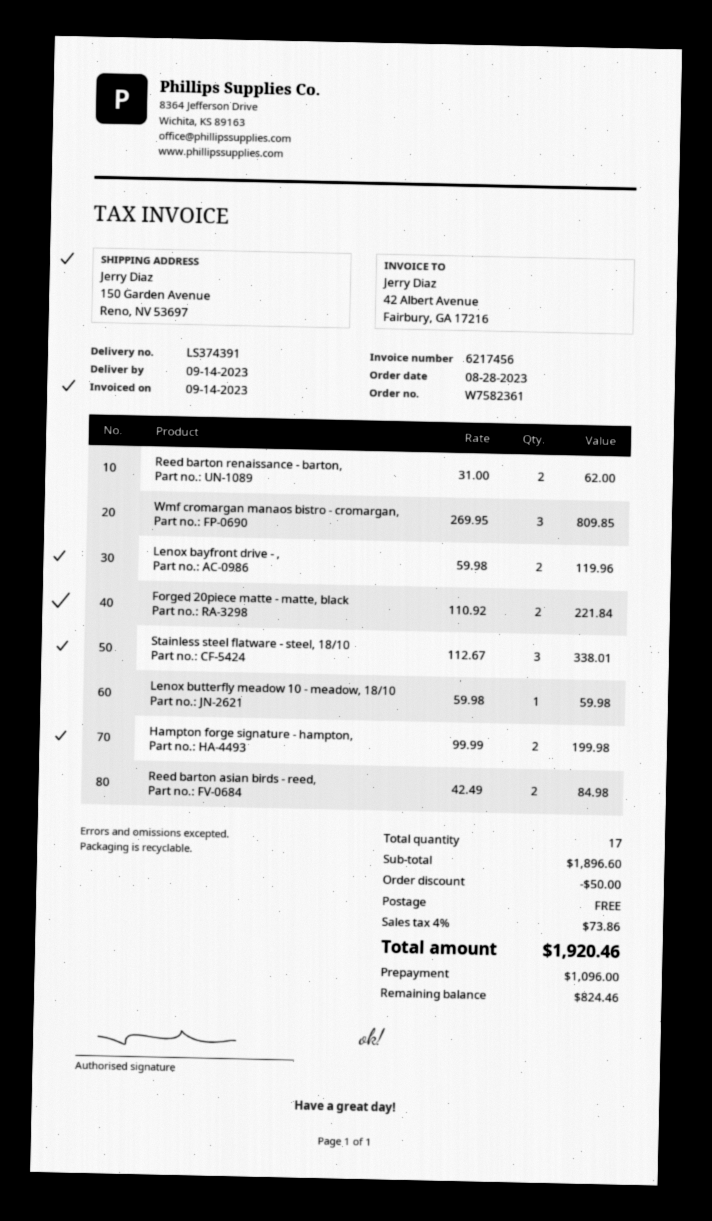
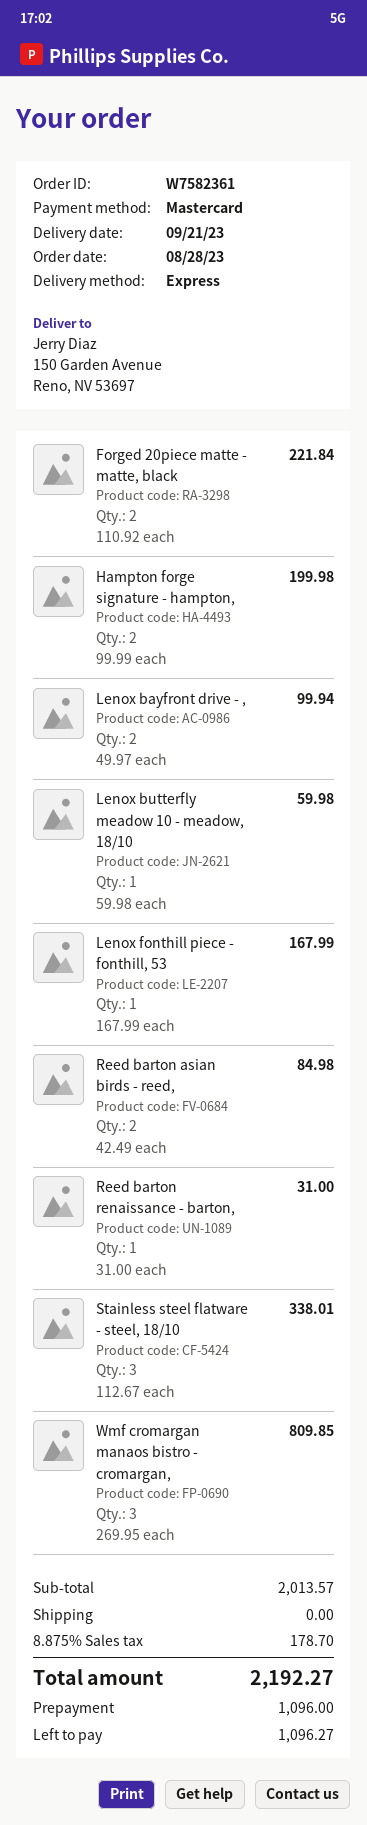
delivery date: 2023-09-14 -> 2023-09-21
Reed barton renaissance - barton,: 2 x 31.00 = 62.00 -> 1 x 31.00 = 31.00
Lenox bayfront drive - ,: 2 x 59.98 = 119.96 -> 2 x 49.97 = 99.94
Lenox fonthill piece - fonthill, 53: none -> 1 x 167.99 = 167.99
subtotal: 1896.60 -> 2013.57
discount: 50.00 -> none
tax: 4% = 73.86 -> 8.875% = 178.70
total: 1920.46 -> 2192.27
balance: 824.46 -> 1096.27

